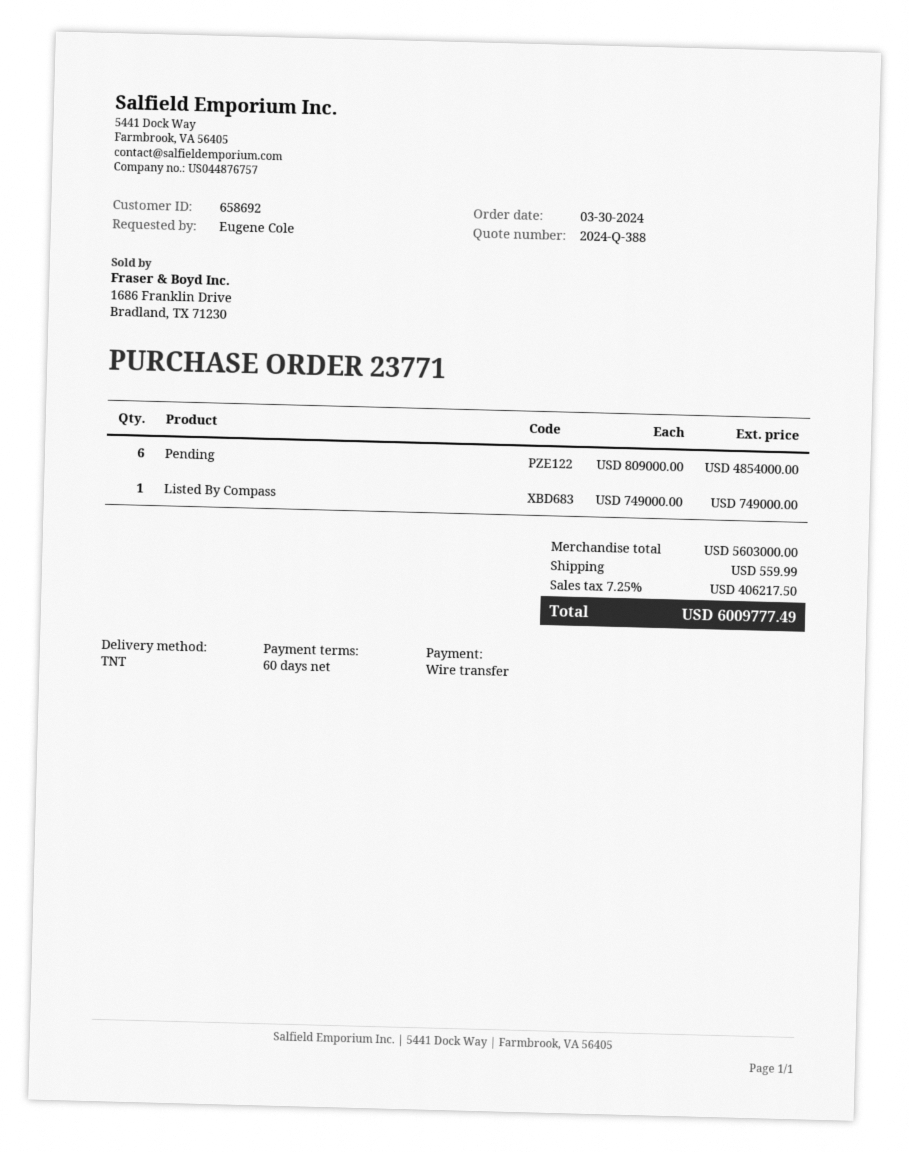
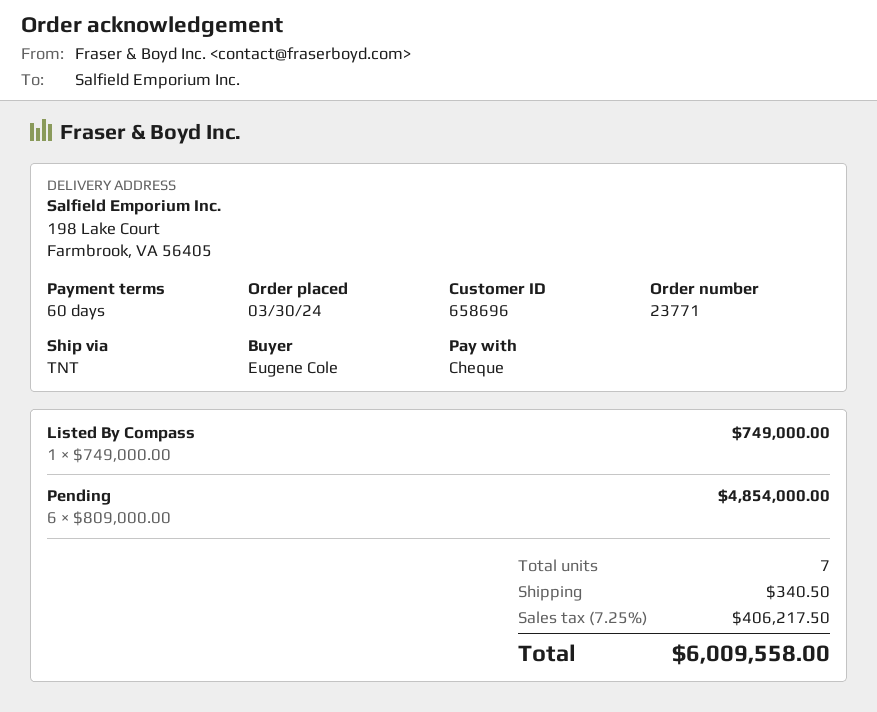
customer number: 658692 -> 658696
payment method: bank transfer -> cheque
shipping: 559.99 -> 340.50
total: 6009777.49 -> 6009558.00

